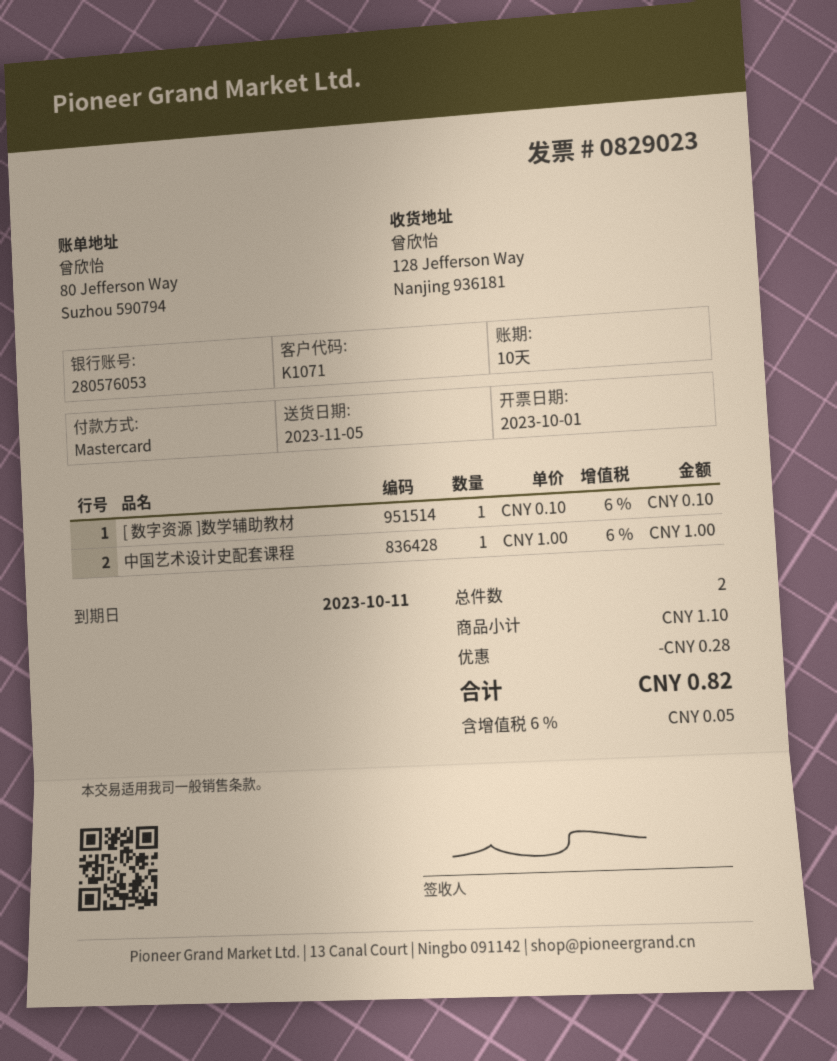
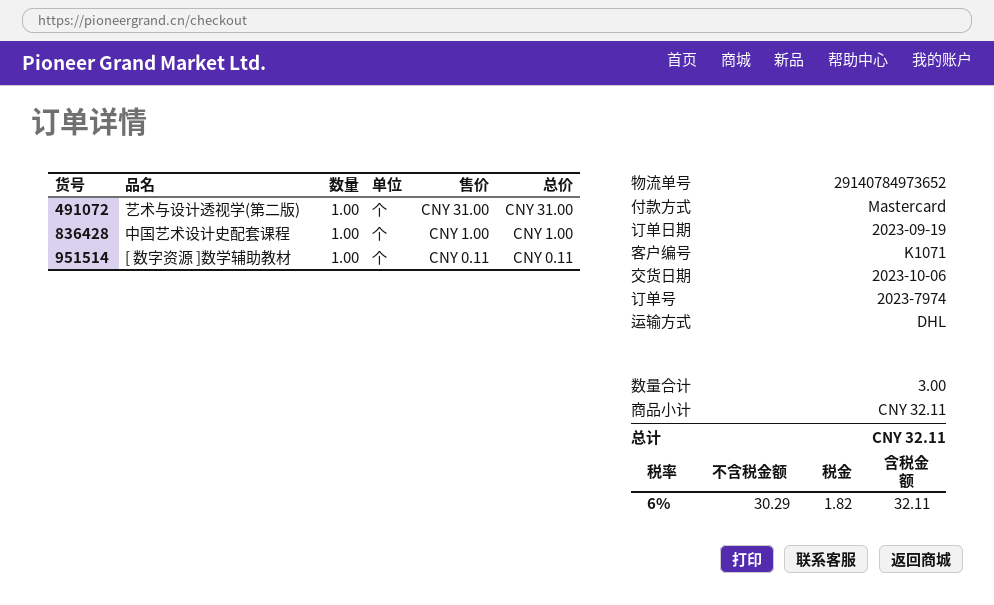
delivery date: 2023-11-05 -> 2023-10-06
[ 数字资源 ]数学辅助教材: 1 x 0.10 = 0.10 -> 1 x 0.11 = 0.11
艺术与设计透视学(第二版): none -> 1 x 31.00 = 31.00
total quantity: 2 -> 3
subtotal: 1.10 -> 32.11
discount: 0.28 -> none
tax: 6% = 0.05 -> 6% = 1.82
total: 0.82 -> 32.11

